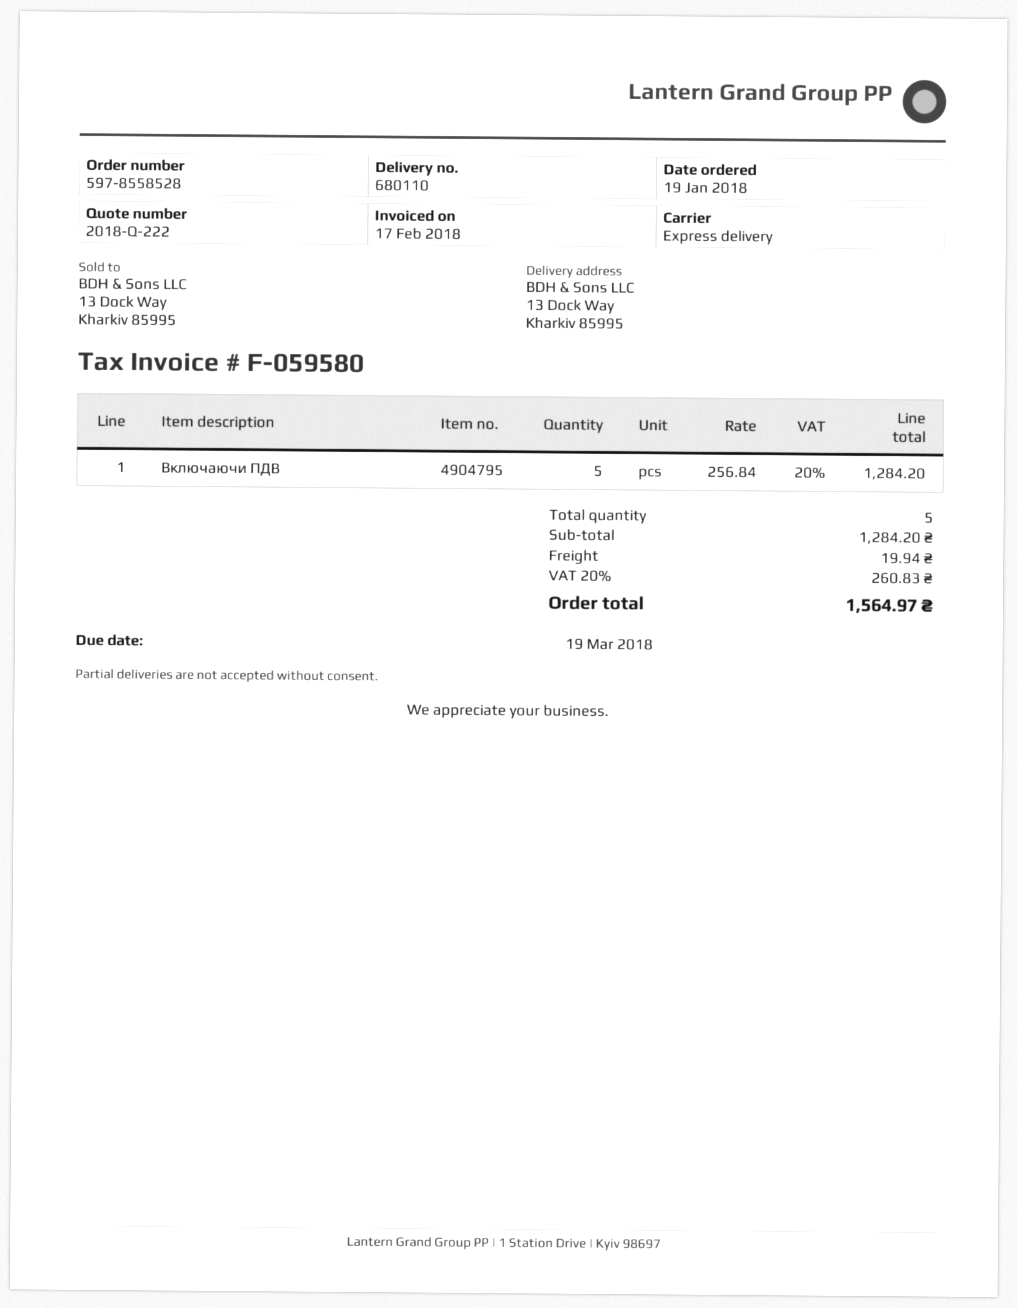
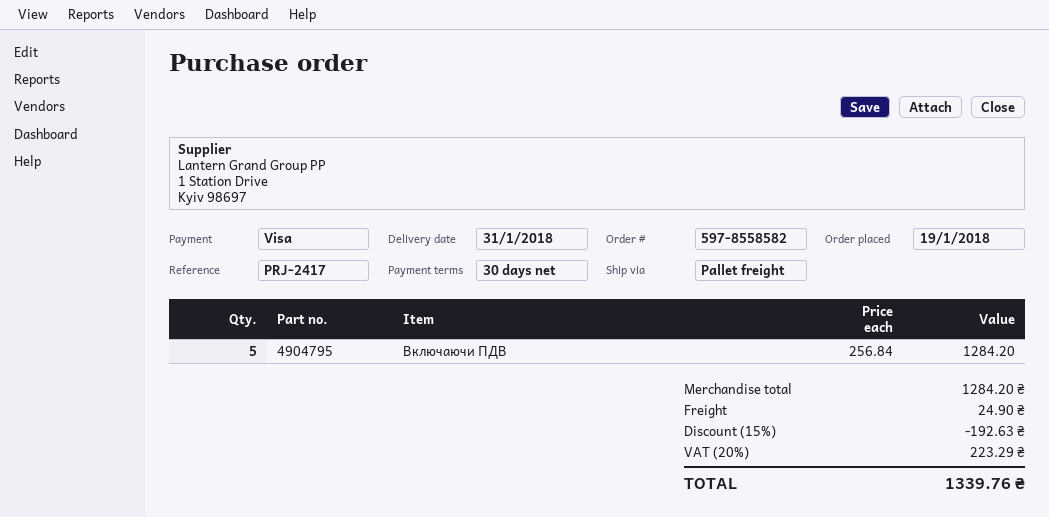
order number: 597-8558528 -> 597-8558582
shipping method: express -> pallet freight
discount: none -> 15% = 192.63
shipping: 19.94 -> 24.90
tax: 20% = 260.83 -> 20% = 223.29
total: 1564.97 -> 1339.76

